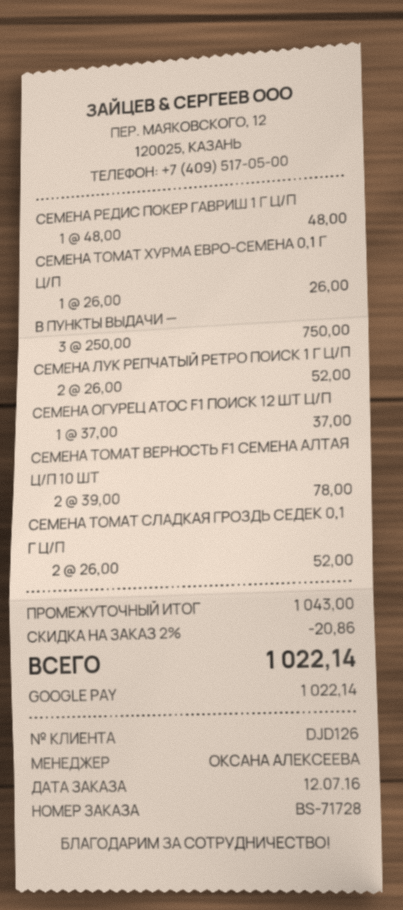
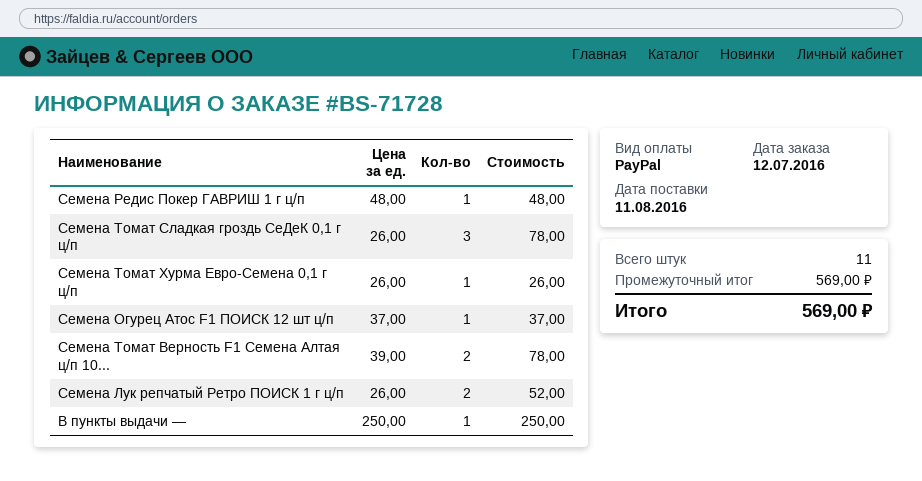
payment method: Google Pay -> PayPal
В ПУНКТЫ ВЫДАЧИ —: 3 x 250.00 = 750.00 -> 1 x 250.00 = 250.00
СЕМЕНА ТОМАТ СЛАДКАЯ ГРОЗДЬ СЕДЕК 0,1 Г Ц/П: 2 x 26.00 = 52.00 -> 3 x 26.00 = 78.00
subtotal: 1043.00 -> 569.00
discount: 2% = 20.86 -> none
total: 1022.14 -> 569.00

